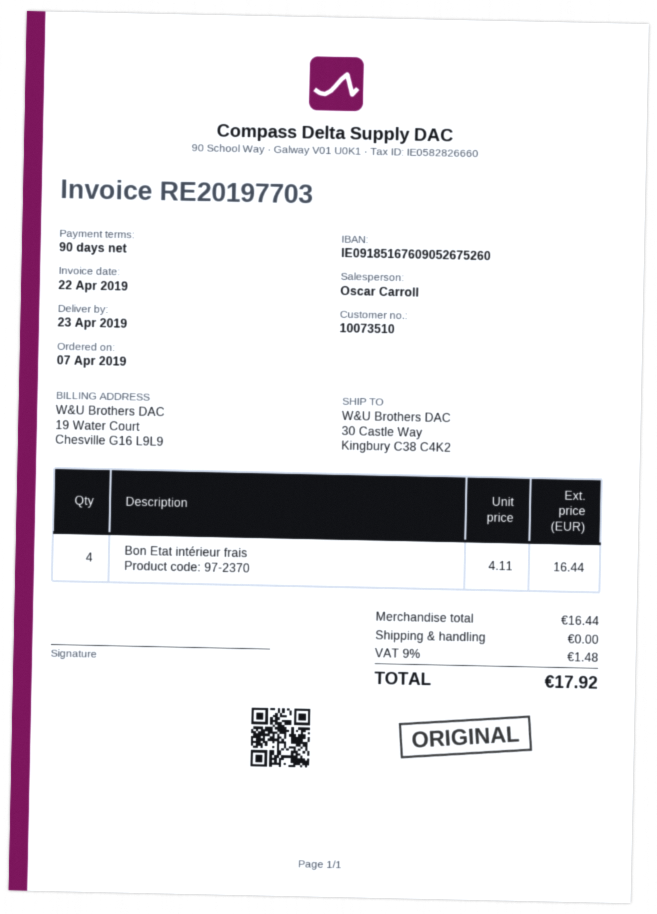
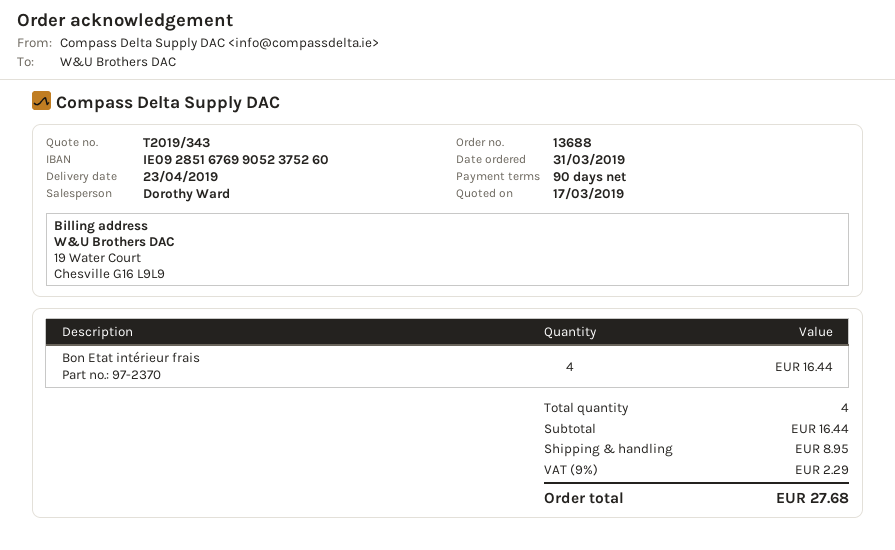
order date: 2019-04-07 -> 2019-03-31
sales rep: Oscar Carroll -> Dorothy Ward
bank account: IE09185167609052675260 -> IE09285167699052375260
shipping: 0.00 -> 8.95
tax: 9% = 1.48 -> 9% = 2.29
total: 17.92 -> 27.68

